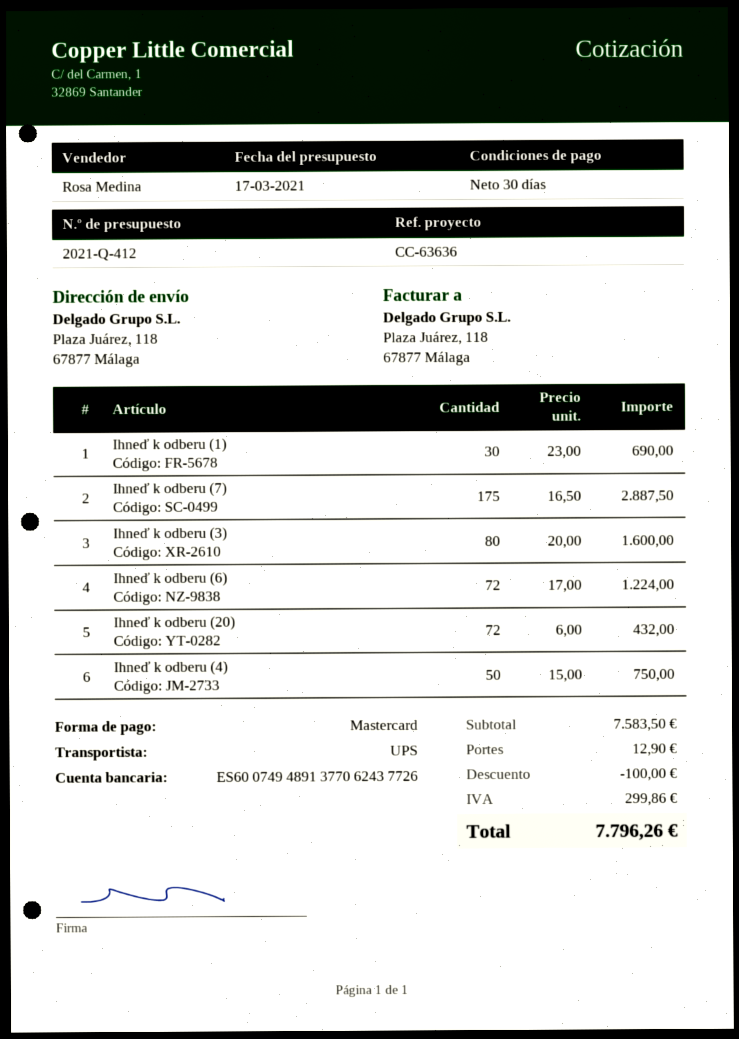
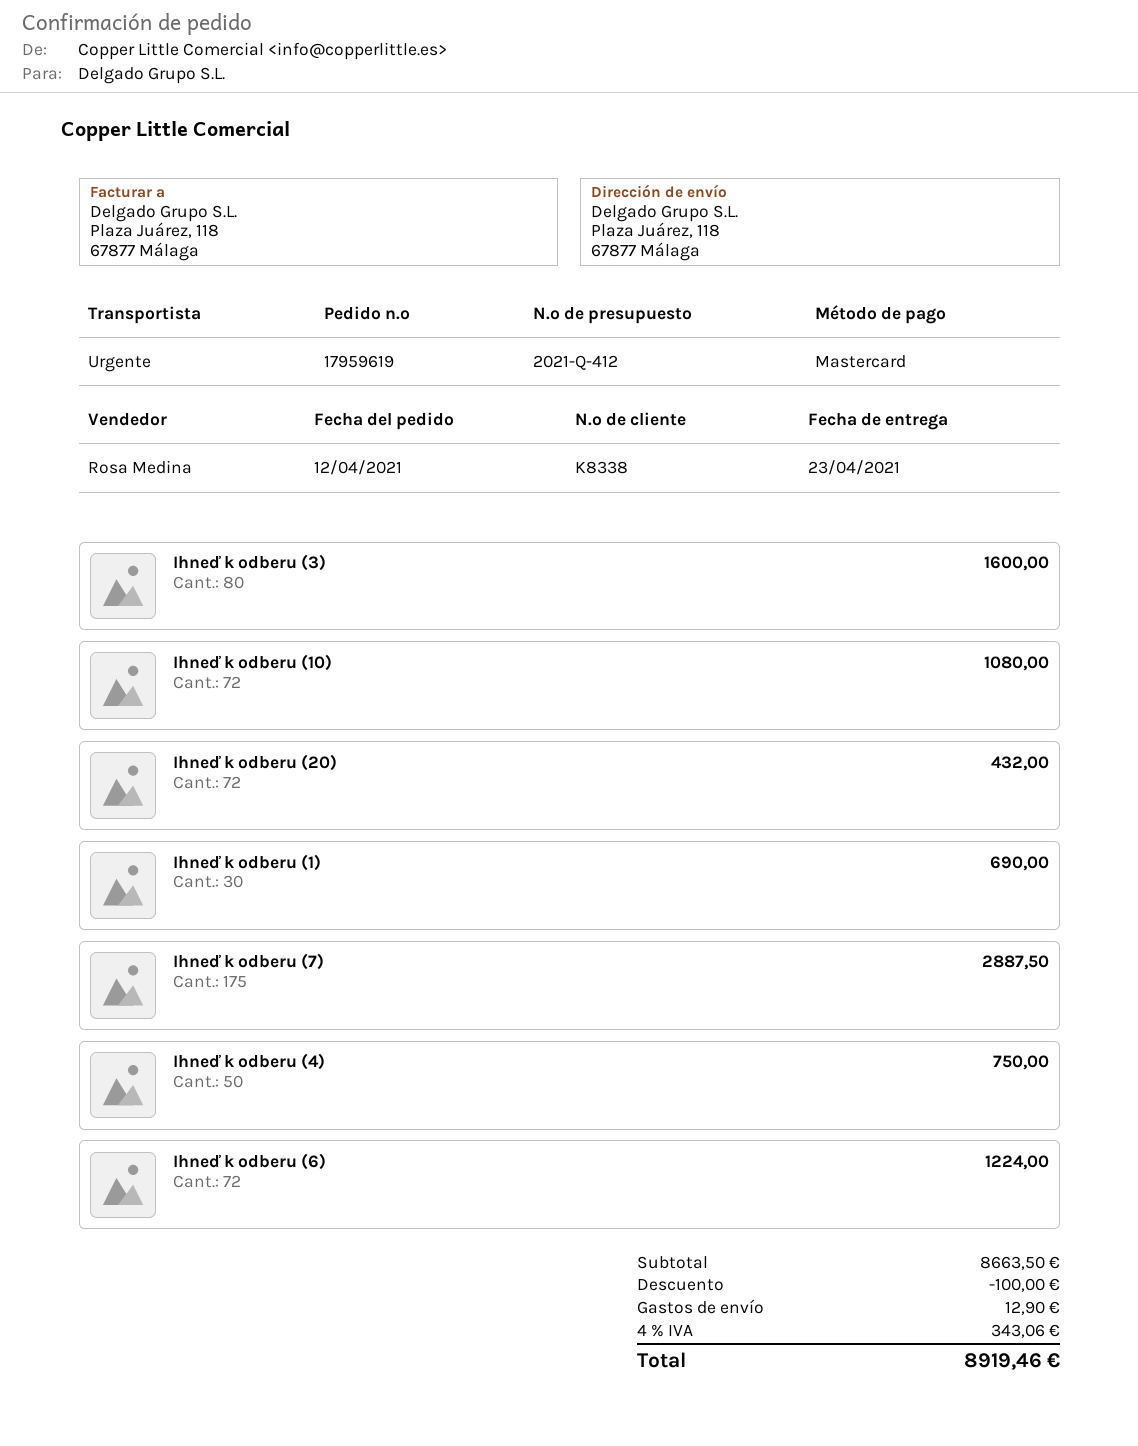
shipping method: UPS -> express
Ihneď k odberu (10): none -> 72 for 1080.00
subtotal: 7583.50 -> 8663.50
tax: 299.86 -> 343.06
total: 7796.26 -> 8919.46

